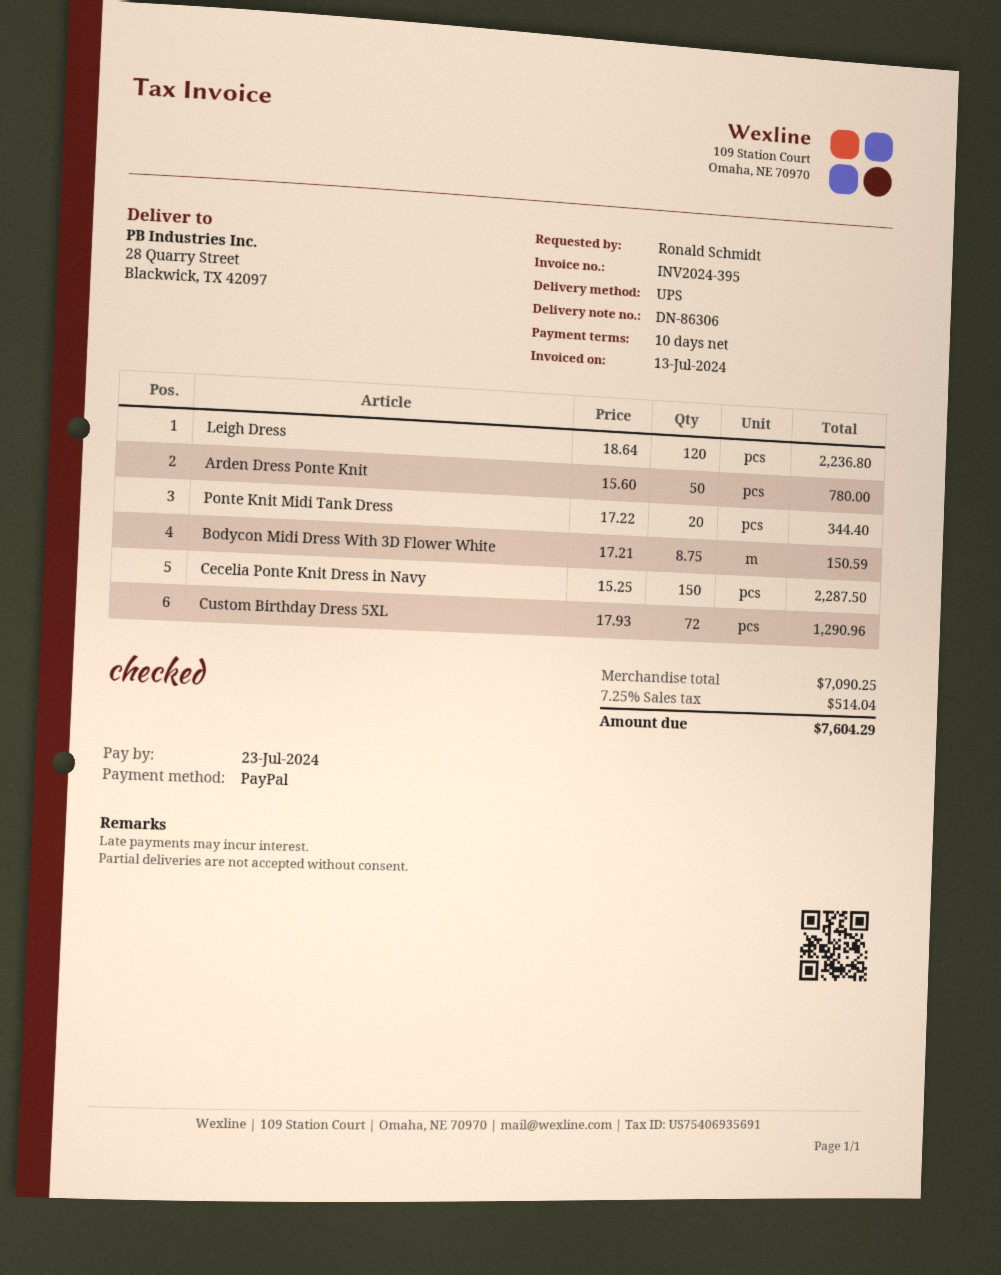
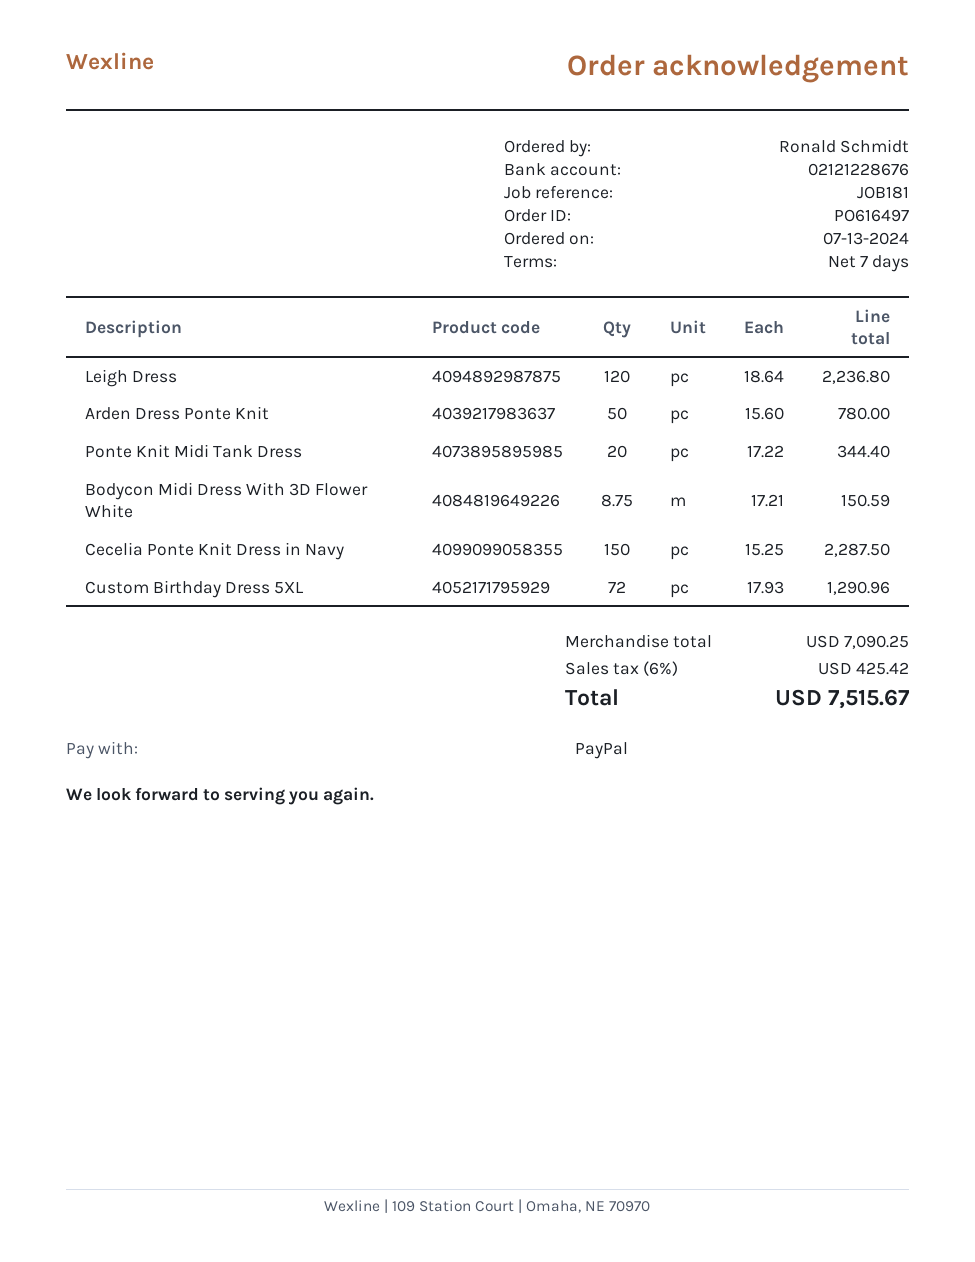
payment terms: 10 days -> 7 days
tax: 7.25% = 514.04 -> 6% = 425.42
total: 7604.29 -> 7515.67

